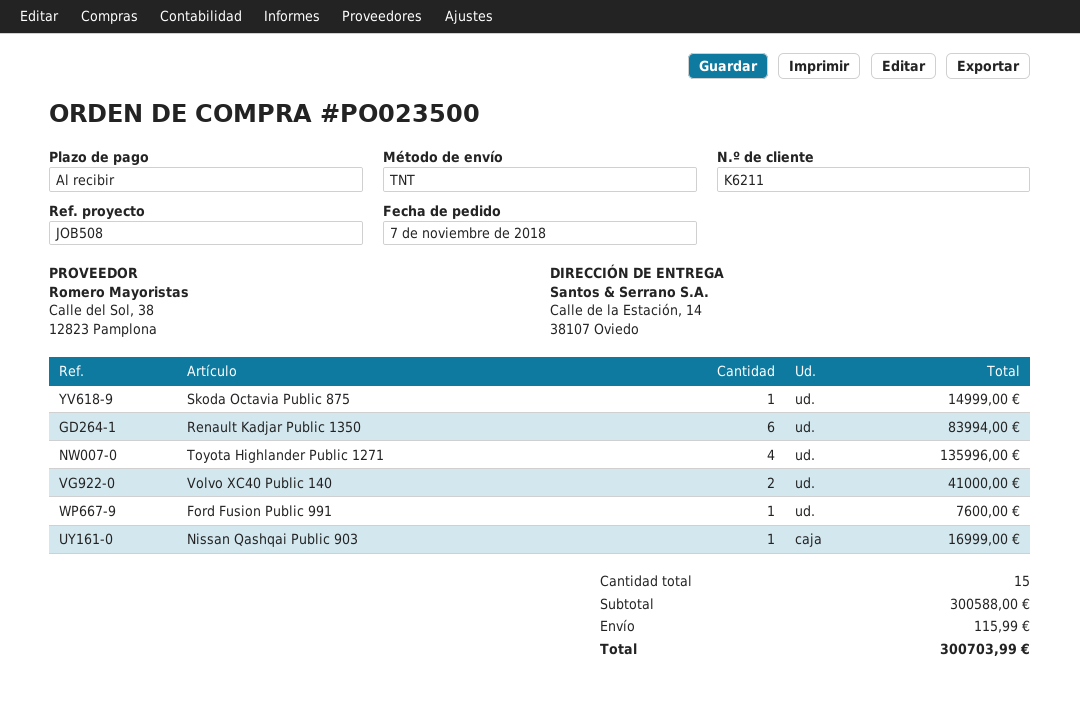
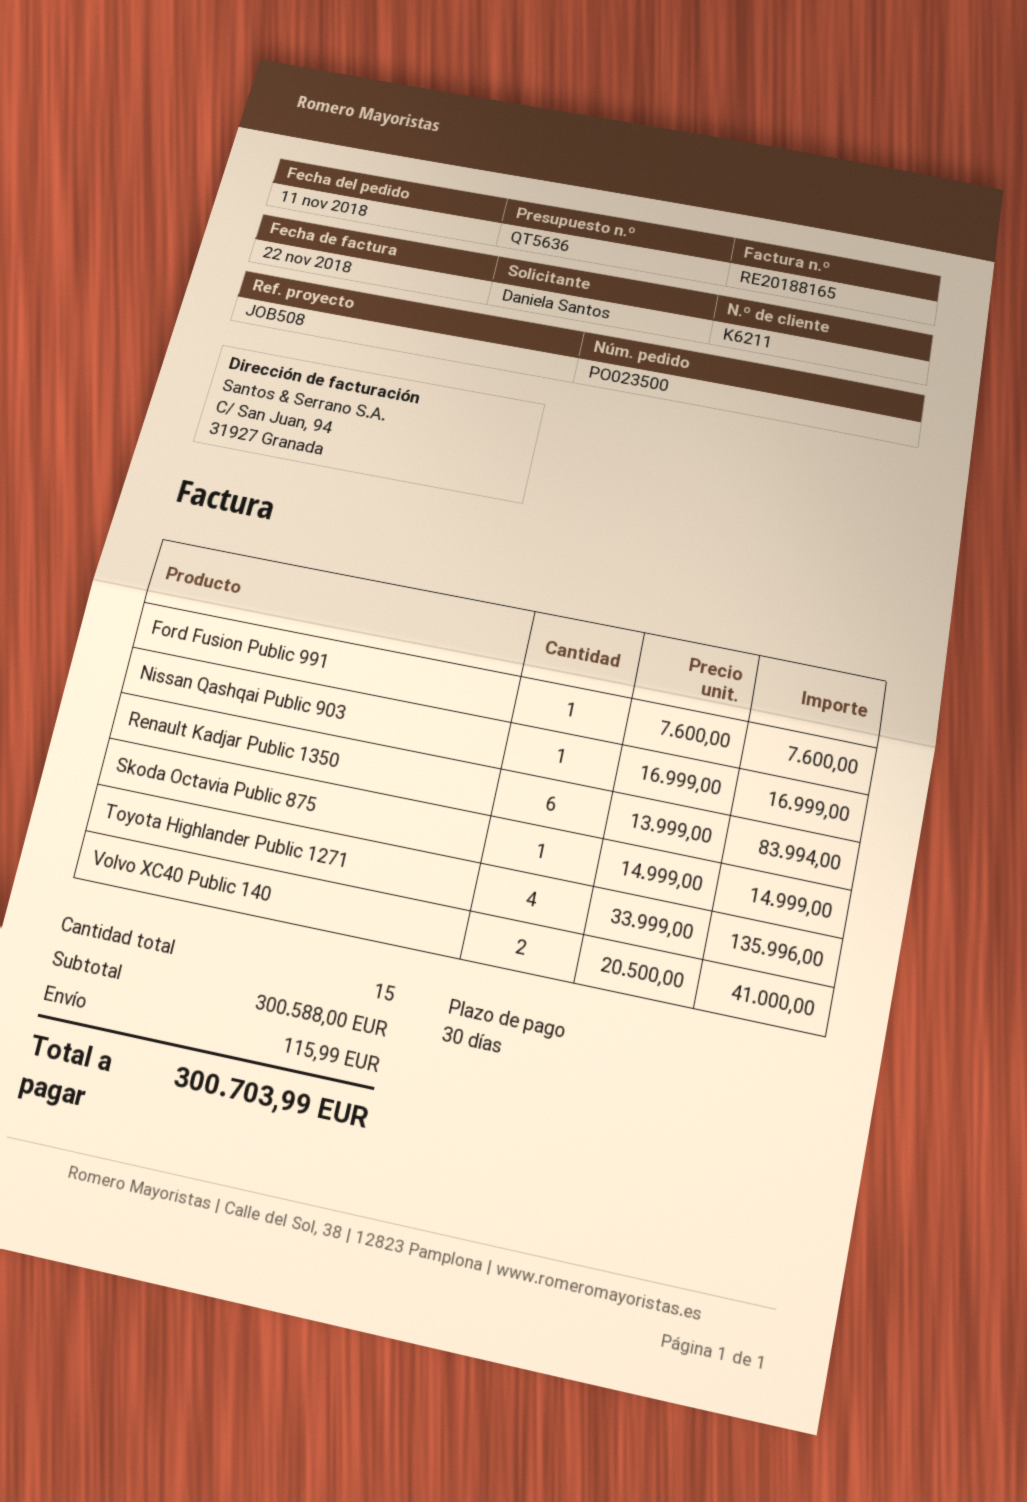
order date: 2018-11-07 -> 2018-11-11
payment terms: on receipt -> 30 days

